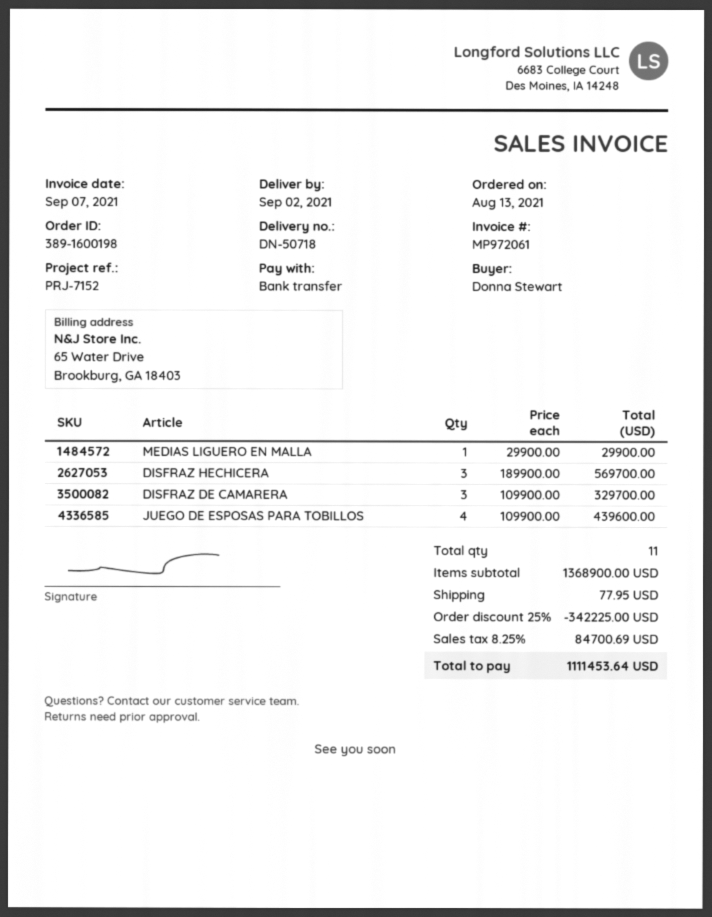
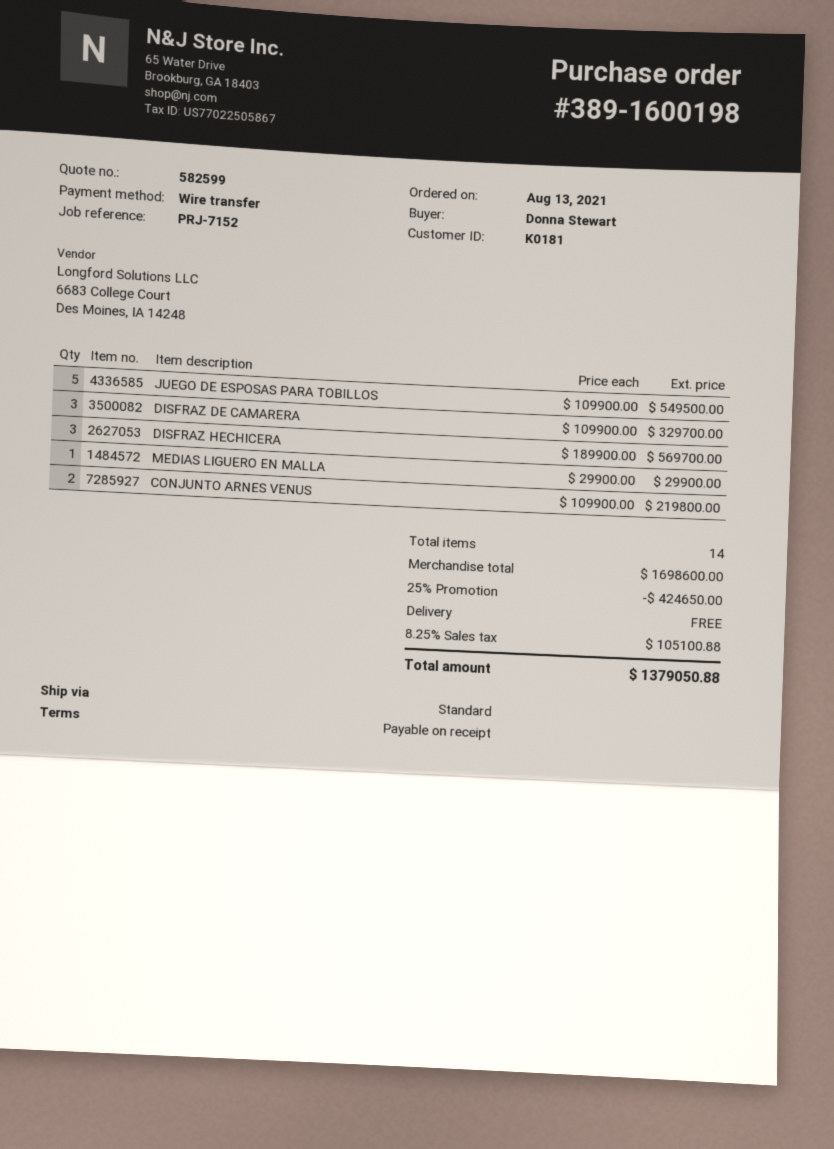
JUEGO DE ESPOSAS PARA TOBILLOS: 4 x 109900.00 = 439600.00 -> 5 x 109900.00 = 549500.00
CONJUNTO ARNES VENUS: none -> 2 x 109900.00 = 219800.00
total quantity: 11 -> 14
subtotal: 1368900.00 -> 1698600.00
discount: 25% = 342225.00 -> 25% = 424650.00
shipping: 77.95 -> 0.00
tax: 8.25% = 84700.69 -> 8.25% = 105100.88
total: 1111453.64 -> 1379050.88

